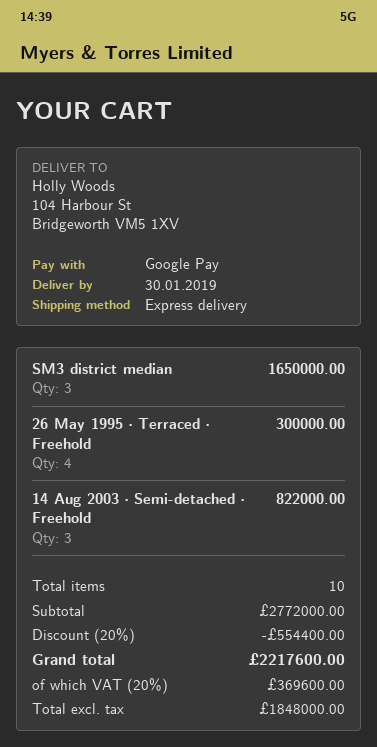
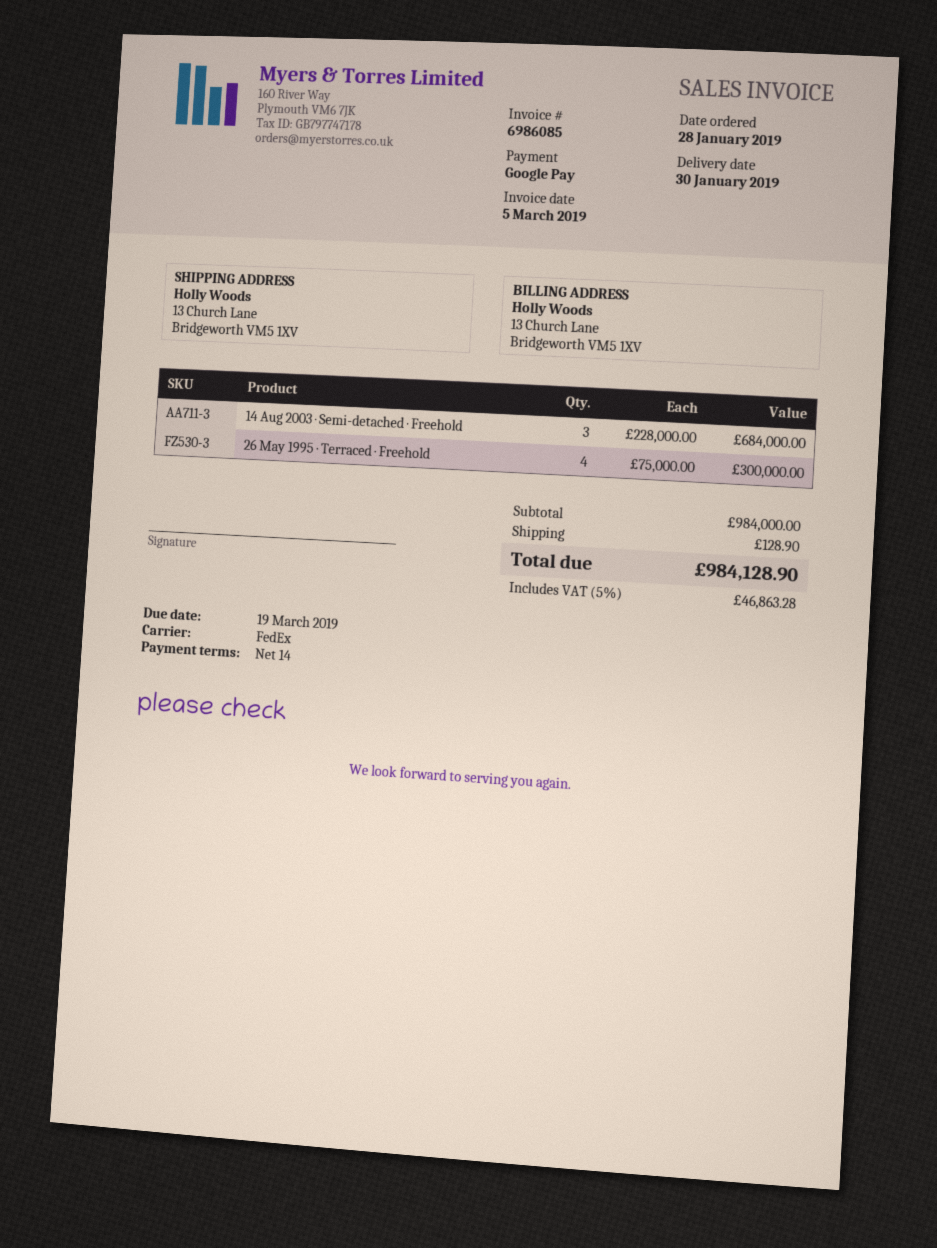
shipping method: express -> FedEx
ship to: 104 Harbour St, Bridgeworth VM5 1XV -> 13 Church Lane, Bridgeworth VM5 1XV
SM3 district median: 3 for 1650000.00 -> none
14 Aug 2003 · Semi-detached · Freehold: 3 for 822000.00 -> 3 for 684000.00
subtotal: 2772000.00 -> 984000.00
discount: 20% = 554400.00 -> none
shipping: none -> 128.90
tax: 20% = 369600.00 -> 5% = 46863.28
total: 2217600.00 -> 984128.90

